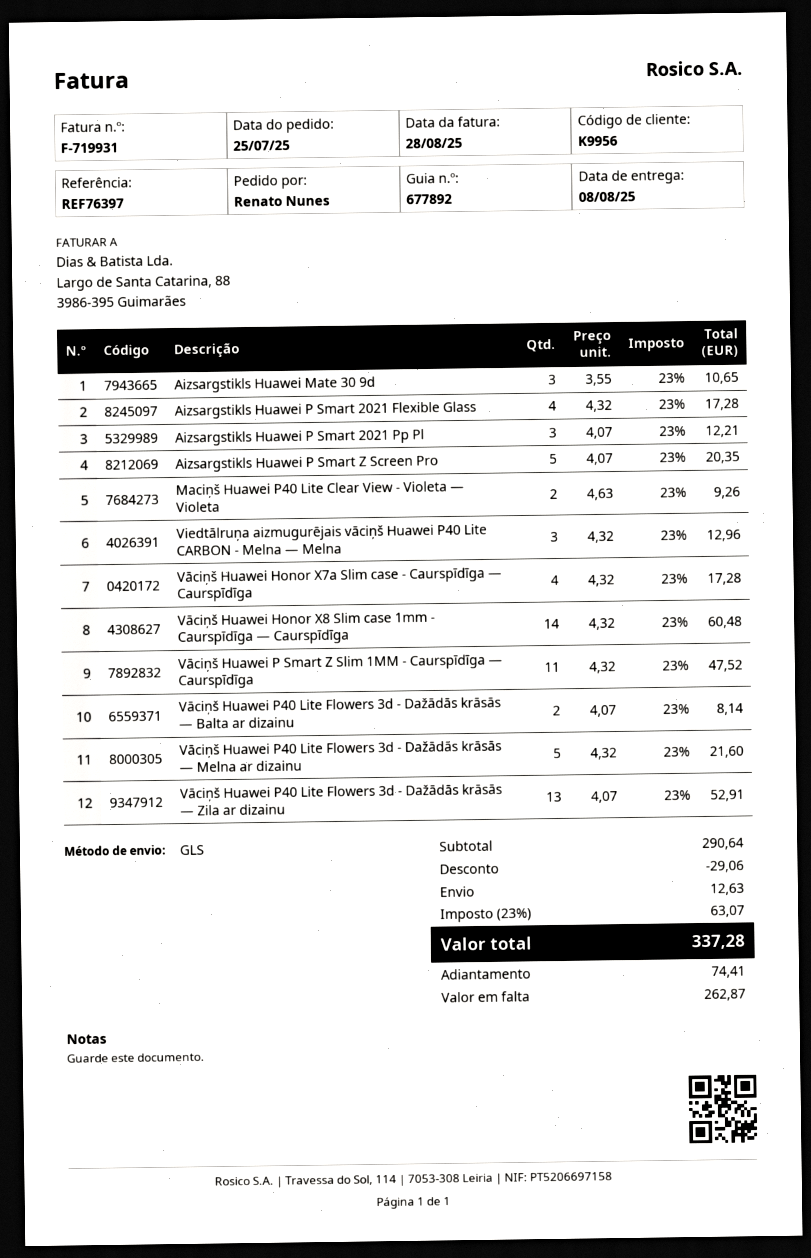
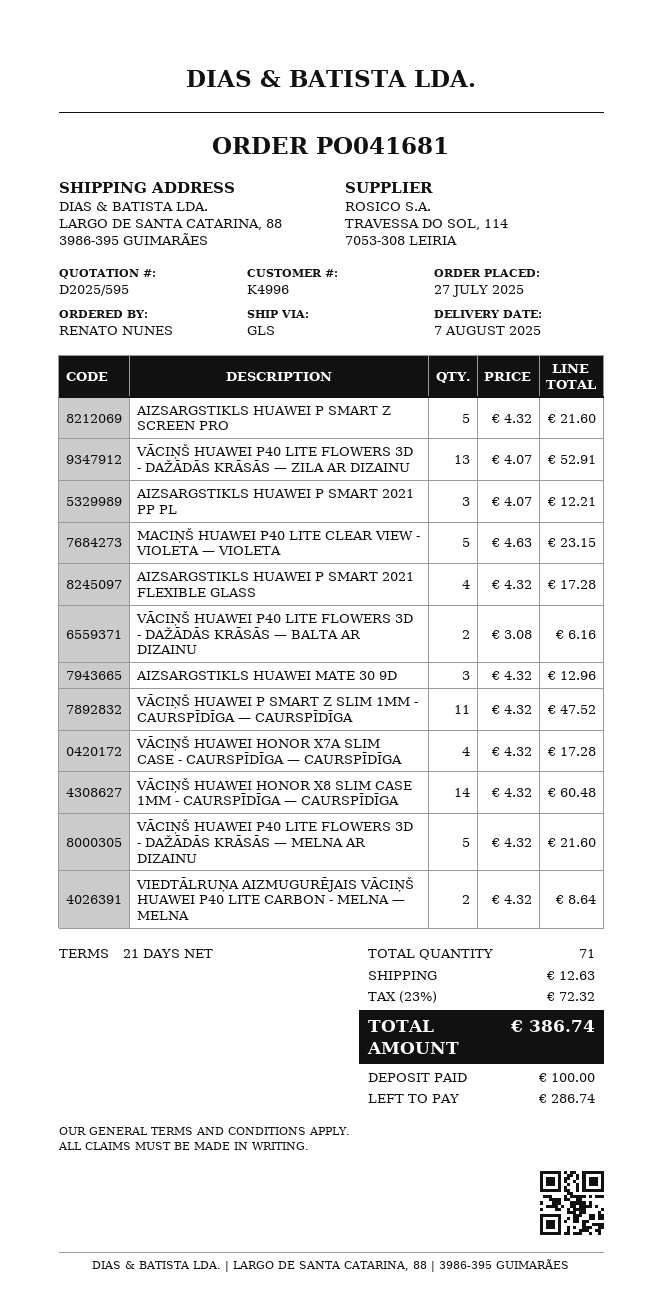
order date: 2025-07-25 -> 2025-07-27
delivery date: 2025-08-08 -> 2025-08-07
customer number: K9956 -> K4996
Aizsargstikls Huawei Mate 30 9d: 3 x 3.55 = 10.65 -> 3 x 4.32 = 12.96
Aizsargstikls Huawei P Smart Z Screen Pro: 5 x 4.07 = 20.35 -> 5 x 4.32 = 21.60
Maciņš Huawei P40 Lite Clear View - Violeta — Violeta: 2 x 4.63 = 9.26 -> 5 x 4.63 = 23.15
Viedtālruņa aizmugurējais vāciņš Huawei P40 Lite CARBON - Melna — Melna: 3 x 4.32 = 12.96 -> 2 x 4.32 = 8.64
Vāciņš Huawei P40 Lite Flowers 3d - Dažādās krāsās — Balta ar dizainu: 2 x 4.07 = 8.14 -> 2 x 3.08 = 6.16
discount: 29.06 -> none
tax: 23% = 63.07 -> 23% = 72.32
total: 337.28 -> 386.74
deposit: 74.41 -> 100.00
balance: 262.87 -> 286.74

